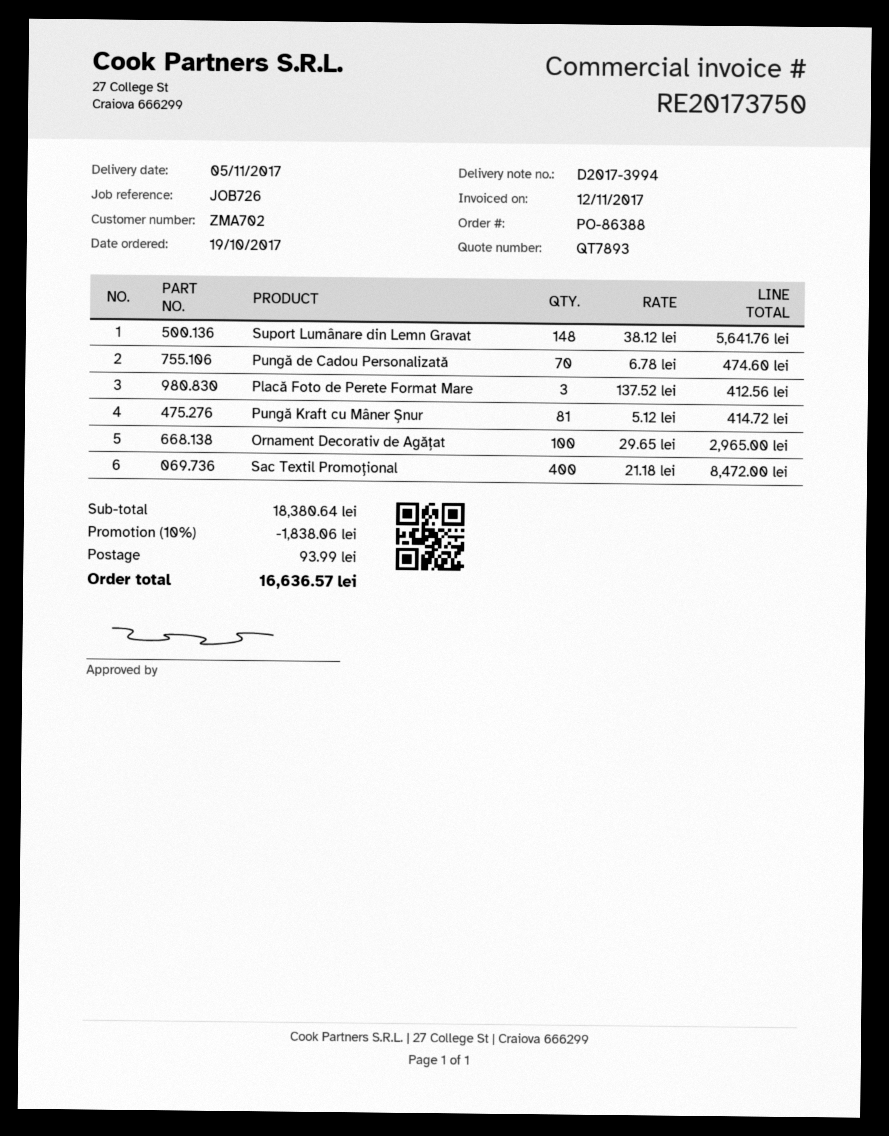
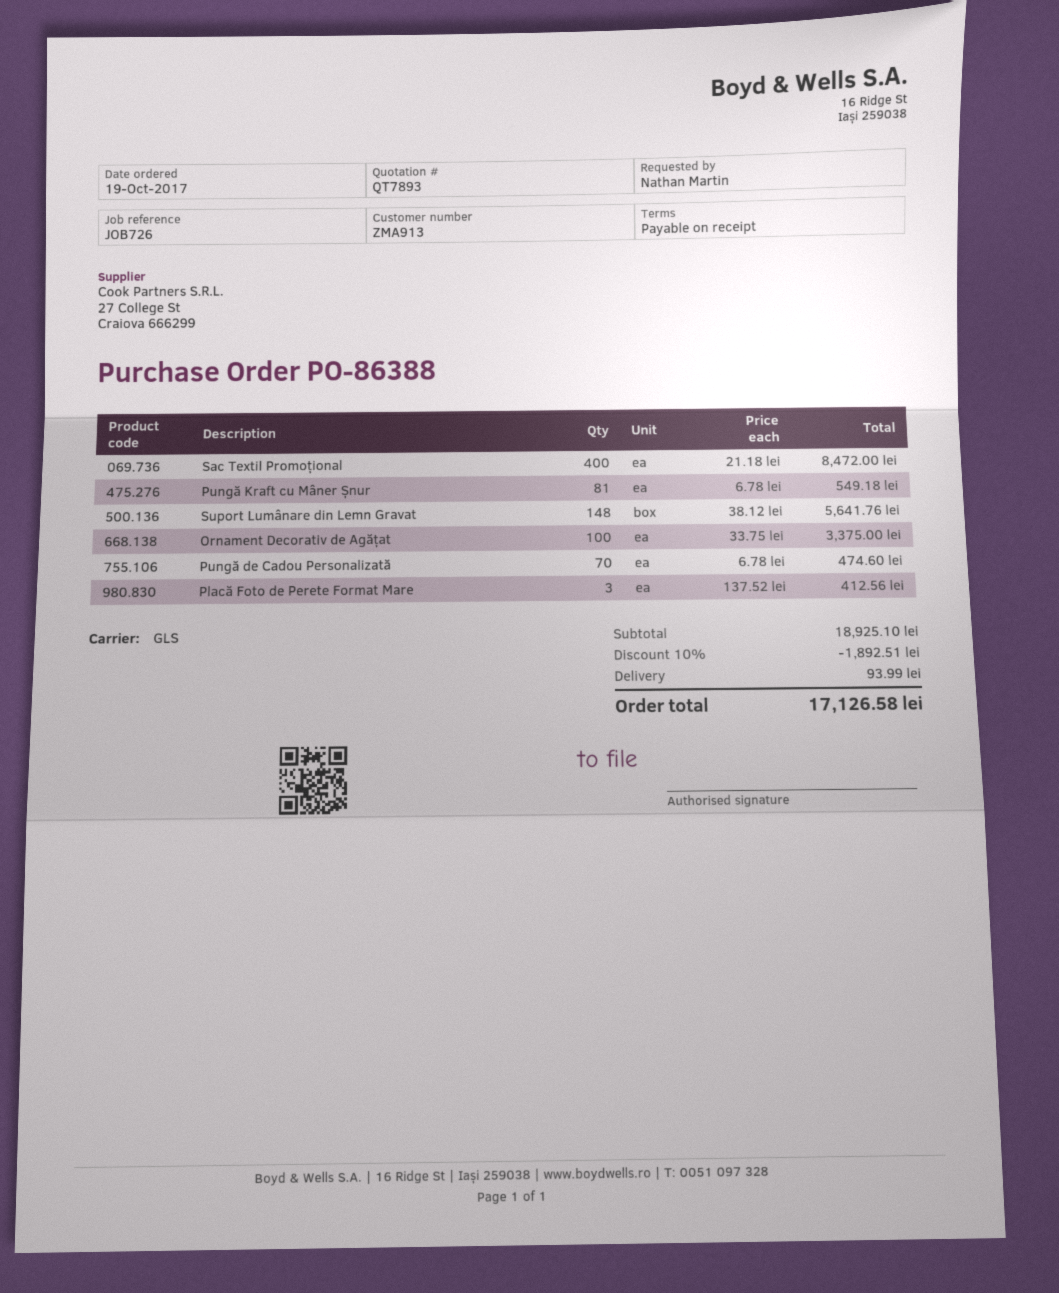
customer number: ZMA702 -> ZMA913
Pungă Kraft cu Mâner Șnur: 81 x 5.12 = 414.72 -> 81 x 6.78 = 549.18
Ornament Decorativ de Agățat: 100 x 29.65 = 2965.00 -> 100 x 33.75 = 3375.00
subtotal: 18380.64 -> 18925.10
discount: 10% = 1838.06 -> 10% = 1892.51
total: 16636.57 -> 17126.58

